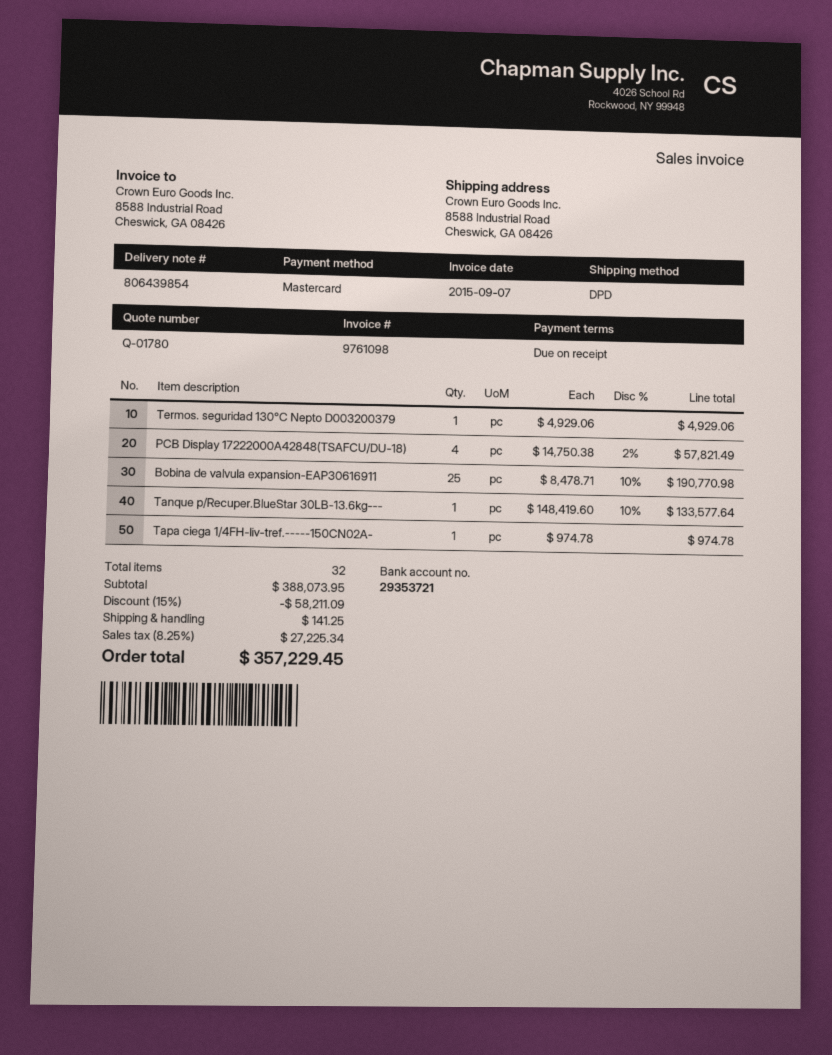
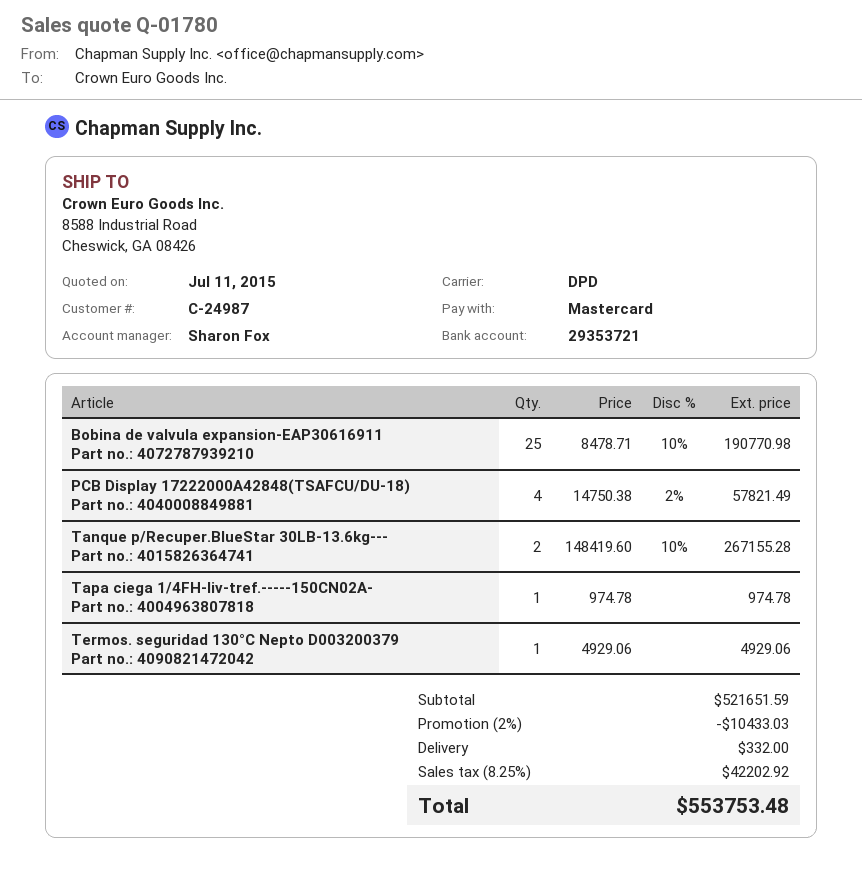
Tanque p/Recuper.BlueStar 30LB-13.6kg---: 1 x 148419.60 - 10% = 133577.64 -> 2 x 148419.60 - 10% = 267155.28
subtotal: 388073.95 -> 521651.59
discount: 15% = 58211.09 -> 2% = 10433.03
shipping: 141.25 -> 332.00
tax: 8.25% = 27225.34 -> 8.25% = 42202.92
total: 357229.45 -> 553753.48

